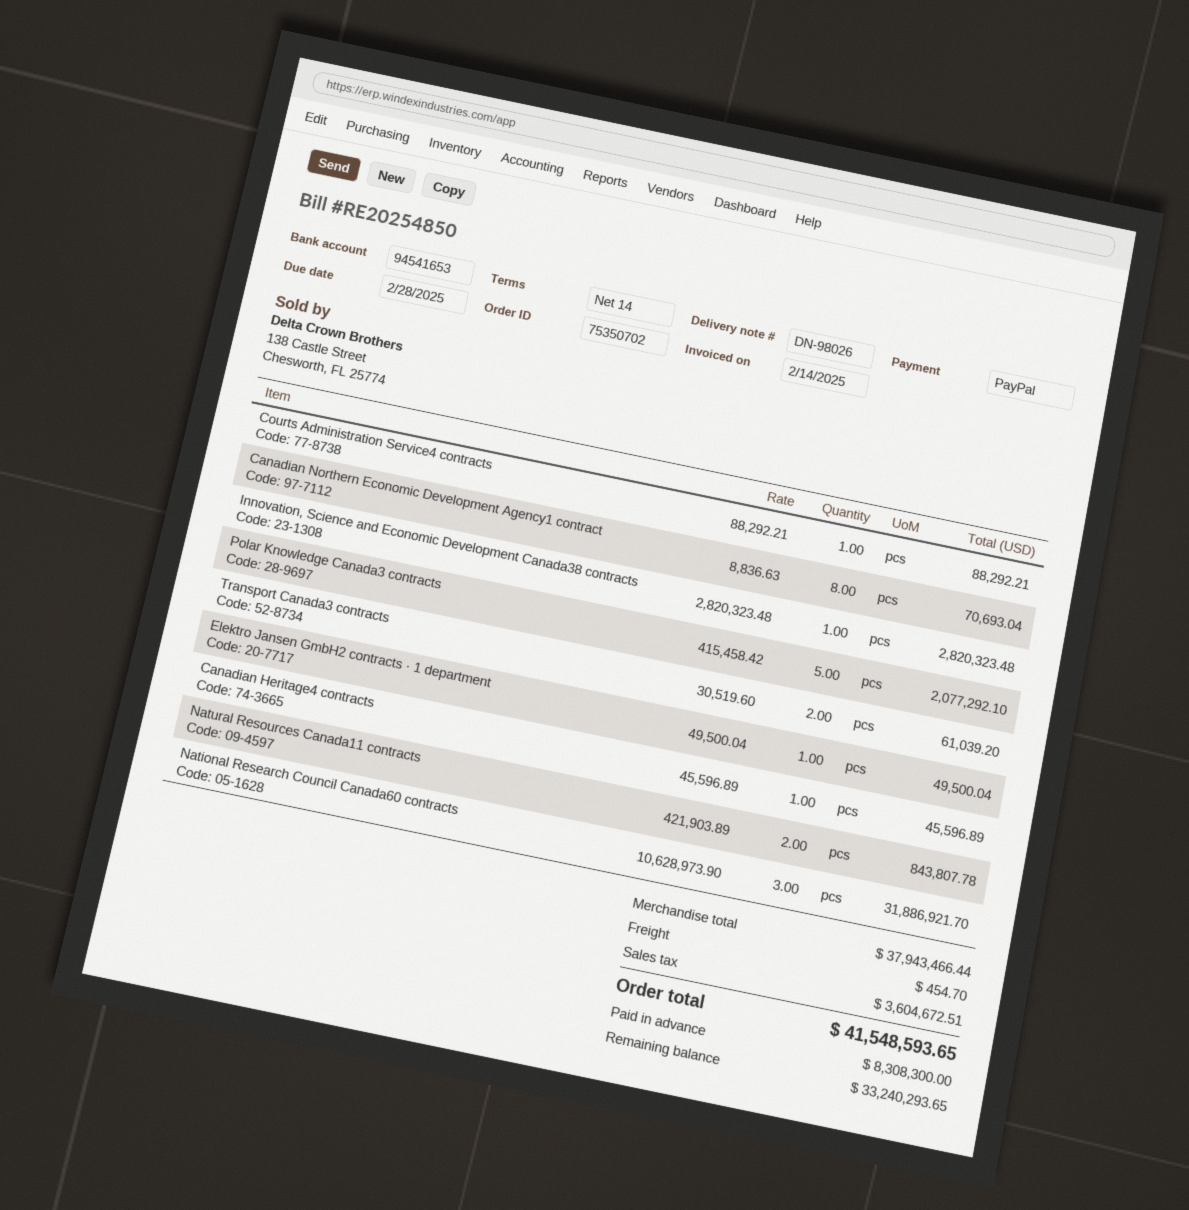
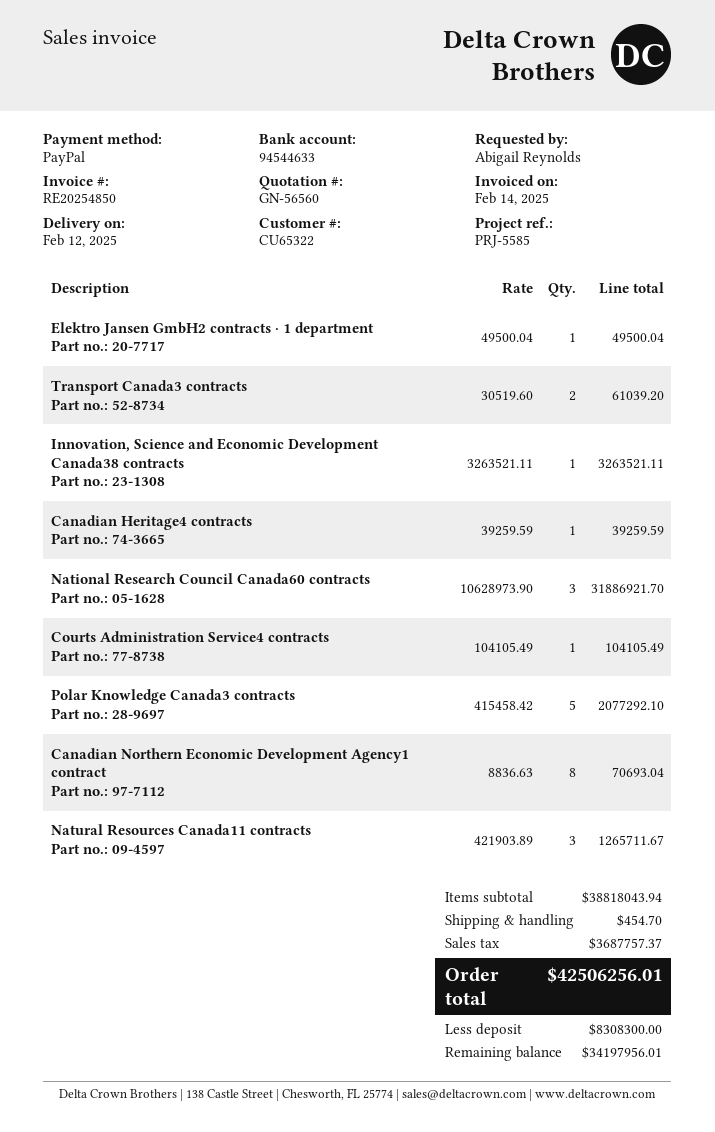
bank account: 94541653 -> 94544633
Courts Administration Service4 contracts: 1 x 88292.21 = 88292.21 -> 1 x 104105.49 = 104105.49
Innovation, Science and Economic Development Canada38 contracts: 1 x 2820323.48 = 2820323.48 -> 1 x 3263521.11 = 3263521.11
Canadian Heritage4 contracts: 1 x 45596.89 = 45596.89 -> 1 x 39259.59 = 39259.59
Natural Resources Canada11 contracts: 2 x 421903.89 = 843807.78 -> 3 x 421903.89 = 1265711.67
subtotal: 37943466.44 -> 38818043.94
tax: 3604672.51 -> 3687757.37
total: 41548593.65 -> 42506256.01
balance: 33240293.65 -> 34197956.01

